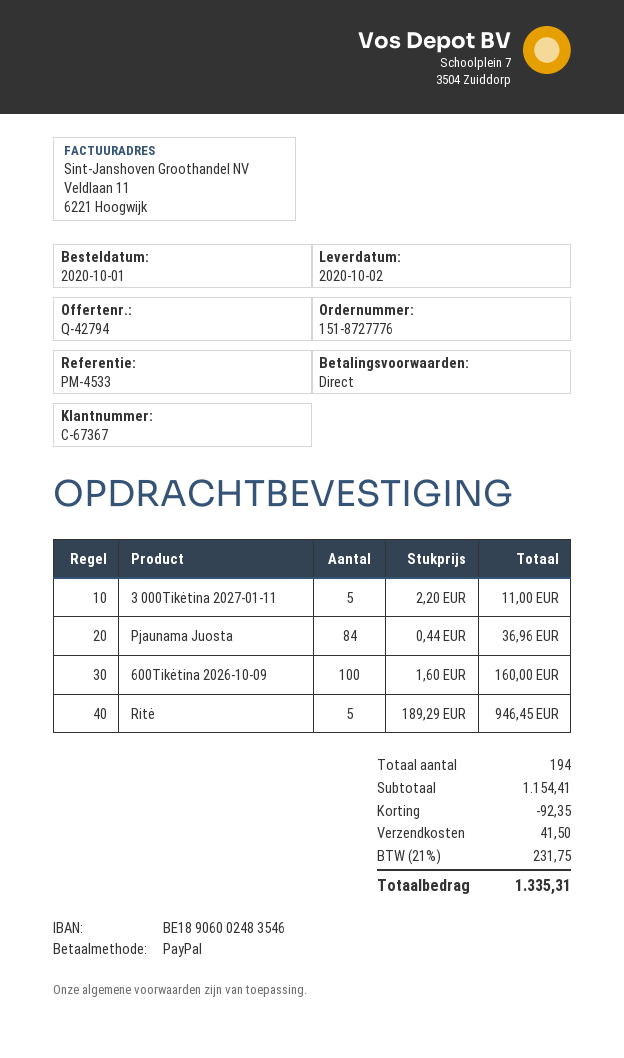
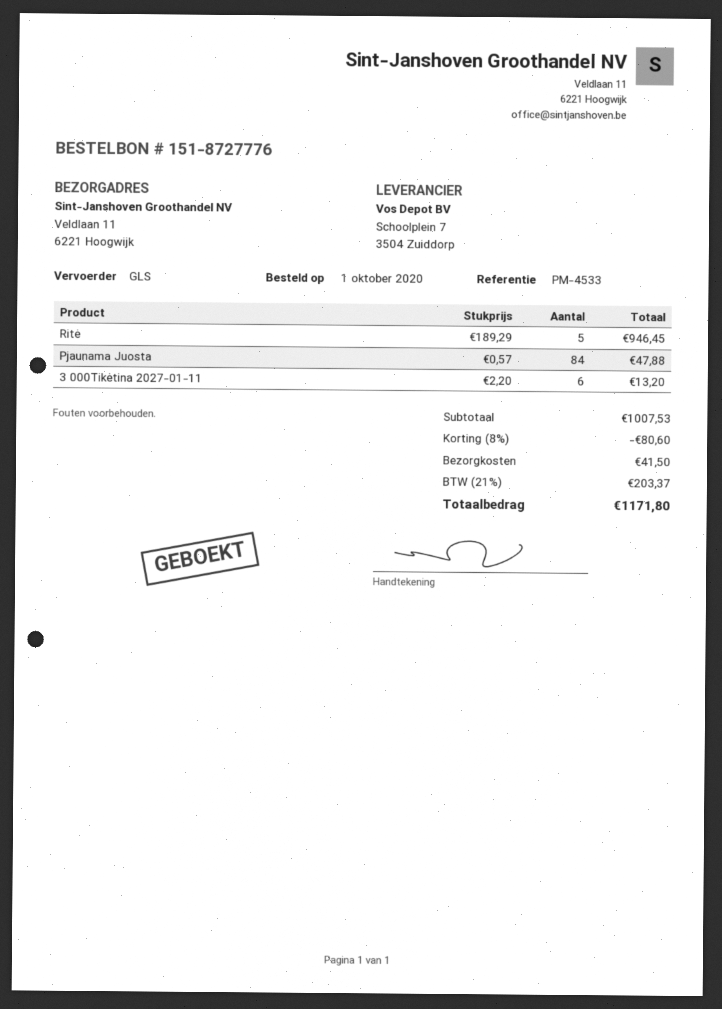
3 000Tikėtina 2027-01-11: 5 x 2.20 = 11.00 -> 6 x 2.20 = 13.20
Pjaunama Juosta: 84 x 0.44 = 36.96 -> 84 x 0.57 = 47.88
600Tikėtina 2026-10-09: 100 x 1.60 = 160.00 -> none
subtotal: 1154.41 -> 1007.53
discount: 92.35 -> 80.60
tax: 21% = 231.75 -> 21% = 203.37
total: 1335.31 -> 1171.80

